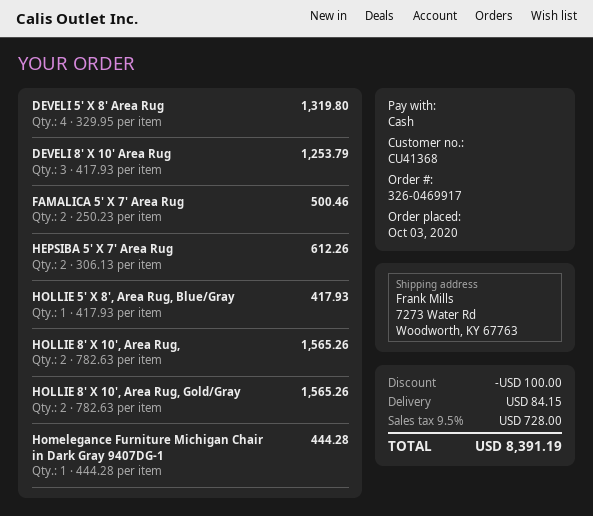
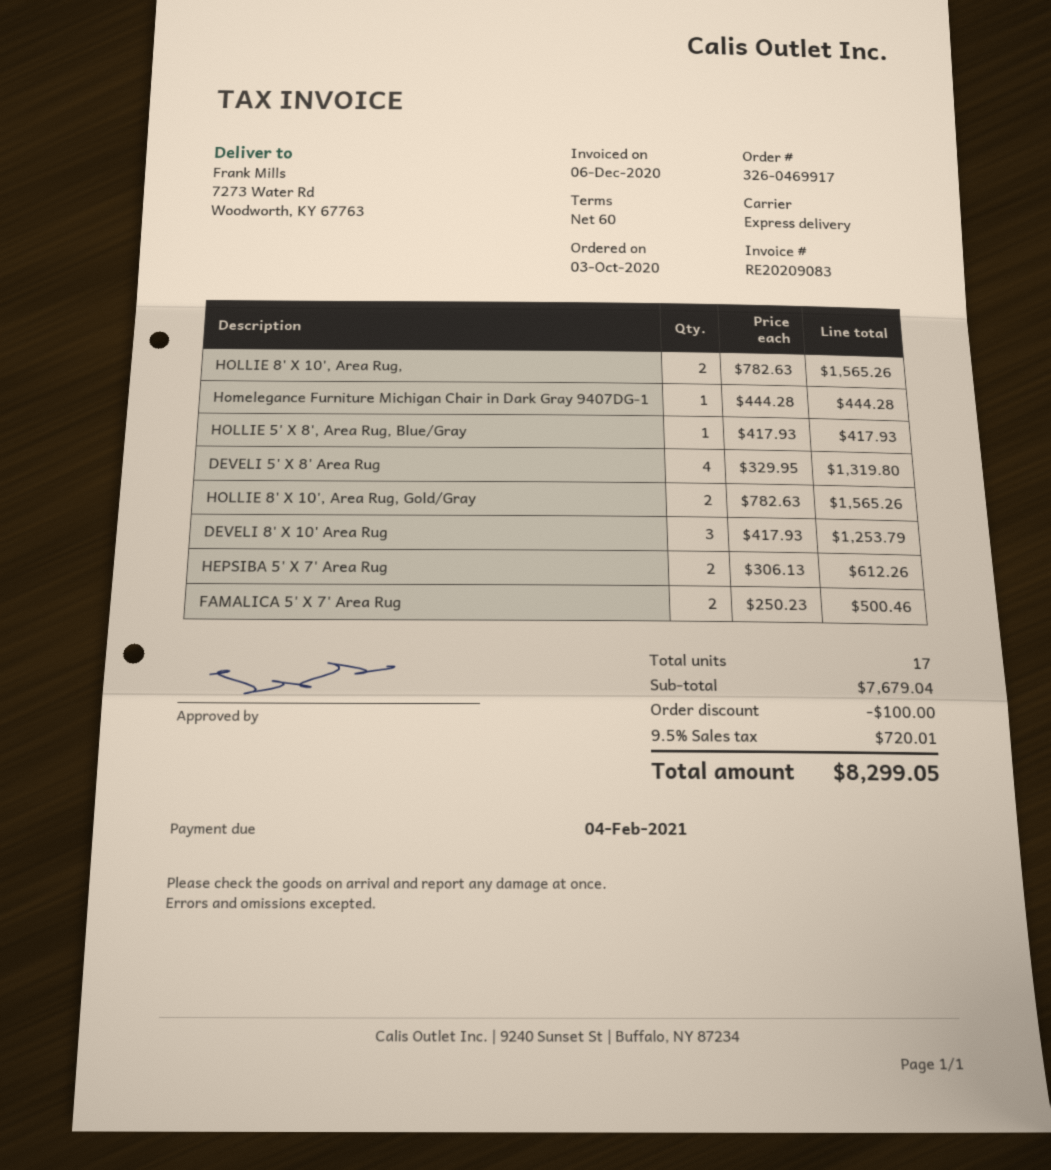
shipping: 84.15 -> none
tax: 9.5% = 728.00 -> 9.5% = 720.01
total: 8391.19 -> 8299.05

